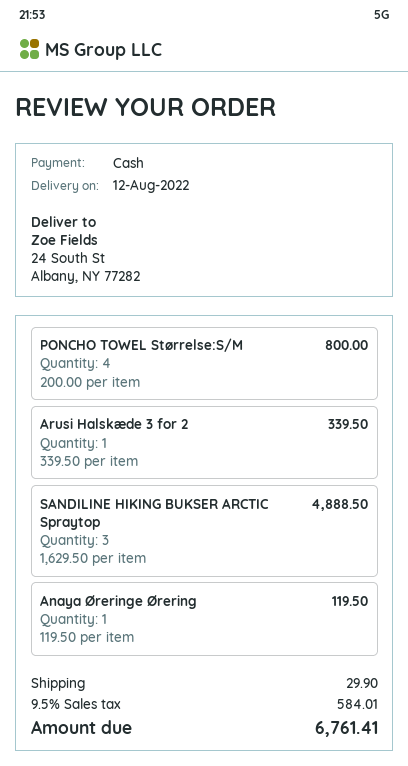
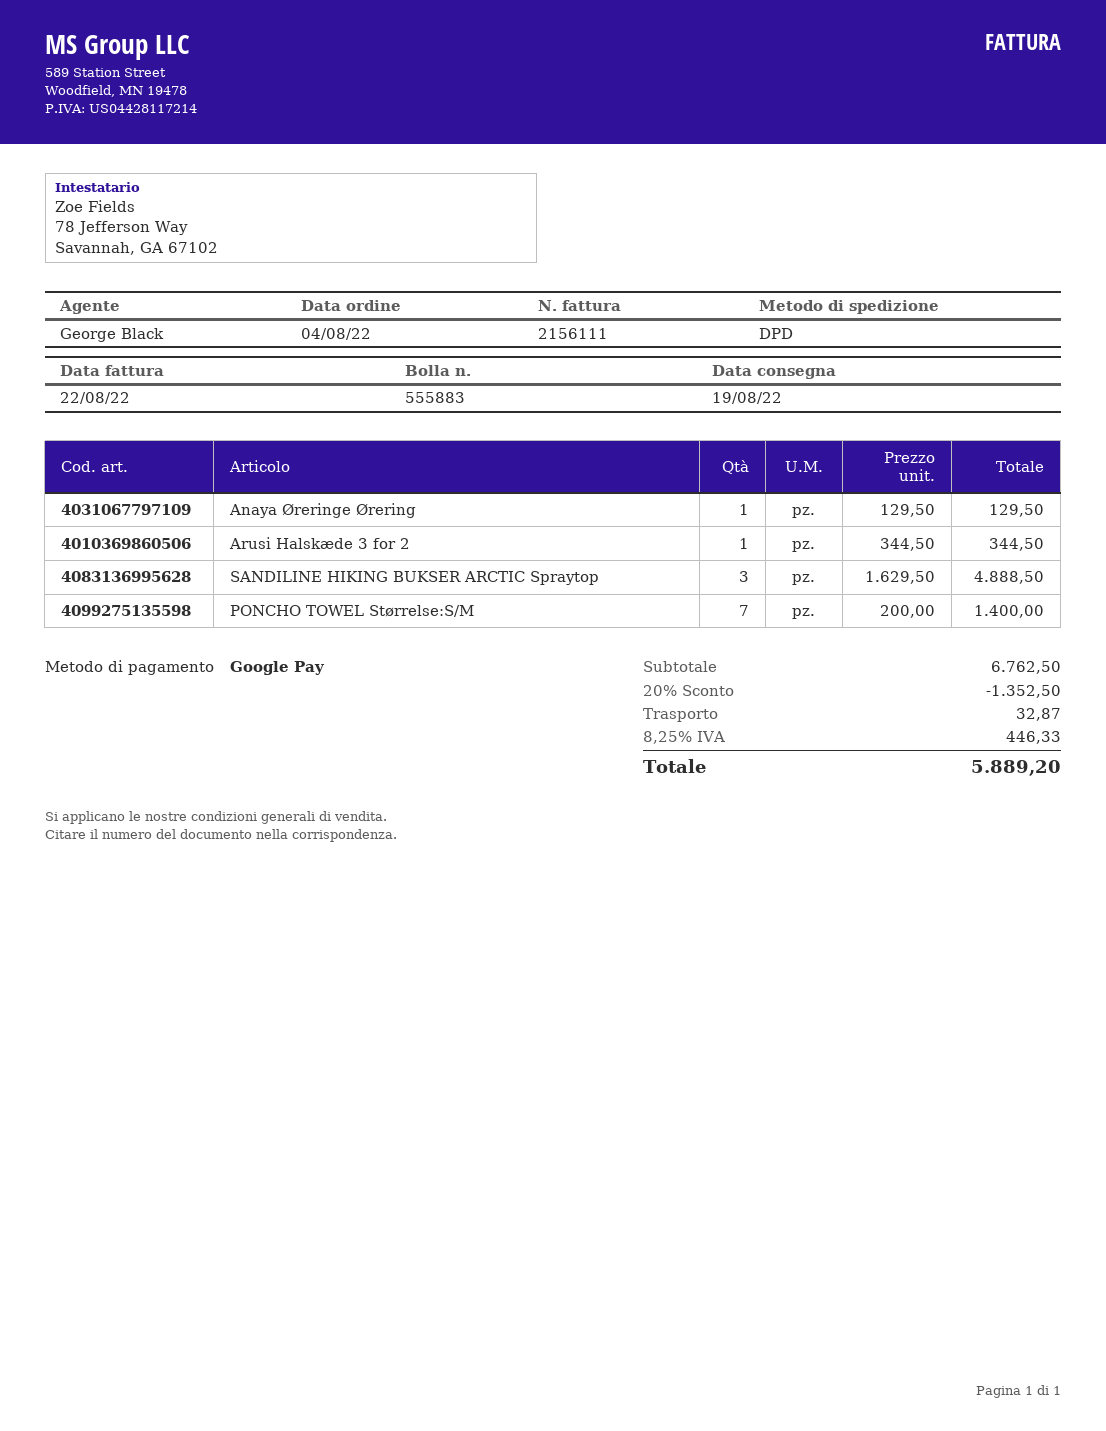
delivery date: 2022-08-12 -> 2022-08-19
payment method: cash -> Google Pay
PONCHO TOWEL Størrelse:S/M: 4 x 200.00 = 800.00 -> 7 x 200.00 = 1400.00
Arusi Halskæde 3 for 2: 1 x 339.50 = 339.50 -> 1 x 344.50 = 344.50
Anaya Øreringe Ørering: 1 x 119.50 = 119.50 -> 1 x 129.50 = 129.50
discount: none -> 20% = 1352.50
shipping: 29.90 -> 32.87
tax: 9.5% = 584.01 -> 8.25% = 446.33
total: 6761.41 -> 5889.20

